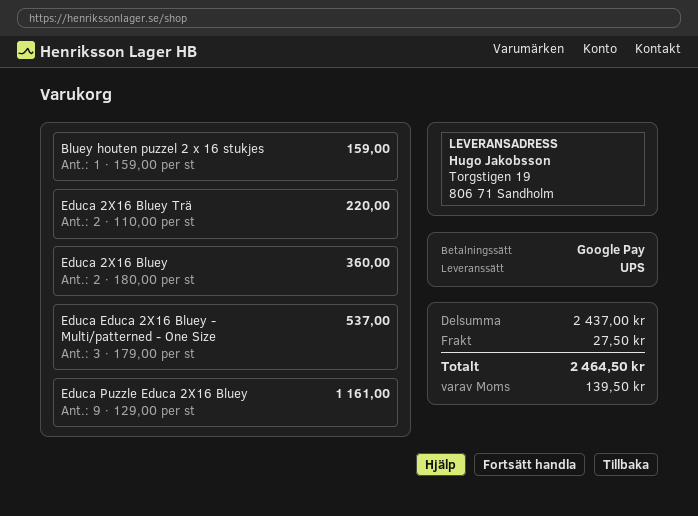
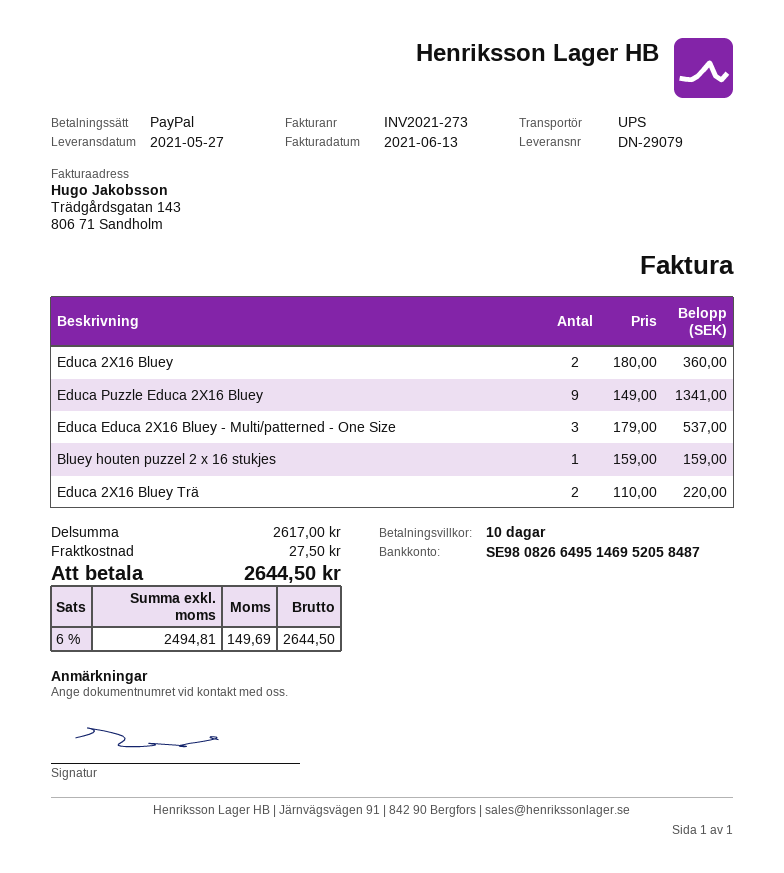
payment method: Google Pay -> PayPal
Educa Puzzle Educa 2X16 Bluey: 9 x 129.00 = 1161.00 -> 9 x 149.00 = 1341.00
subtotal: 2437.00 -> 2617.00
tax: 139.50 -> 149.69
total: 2464.50 -> 2644.50

